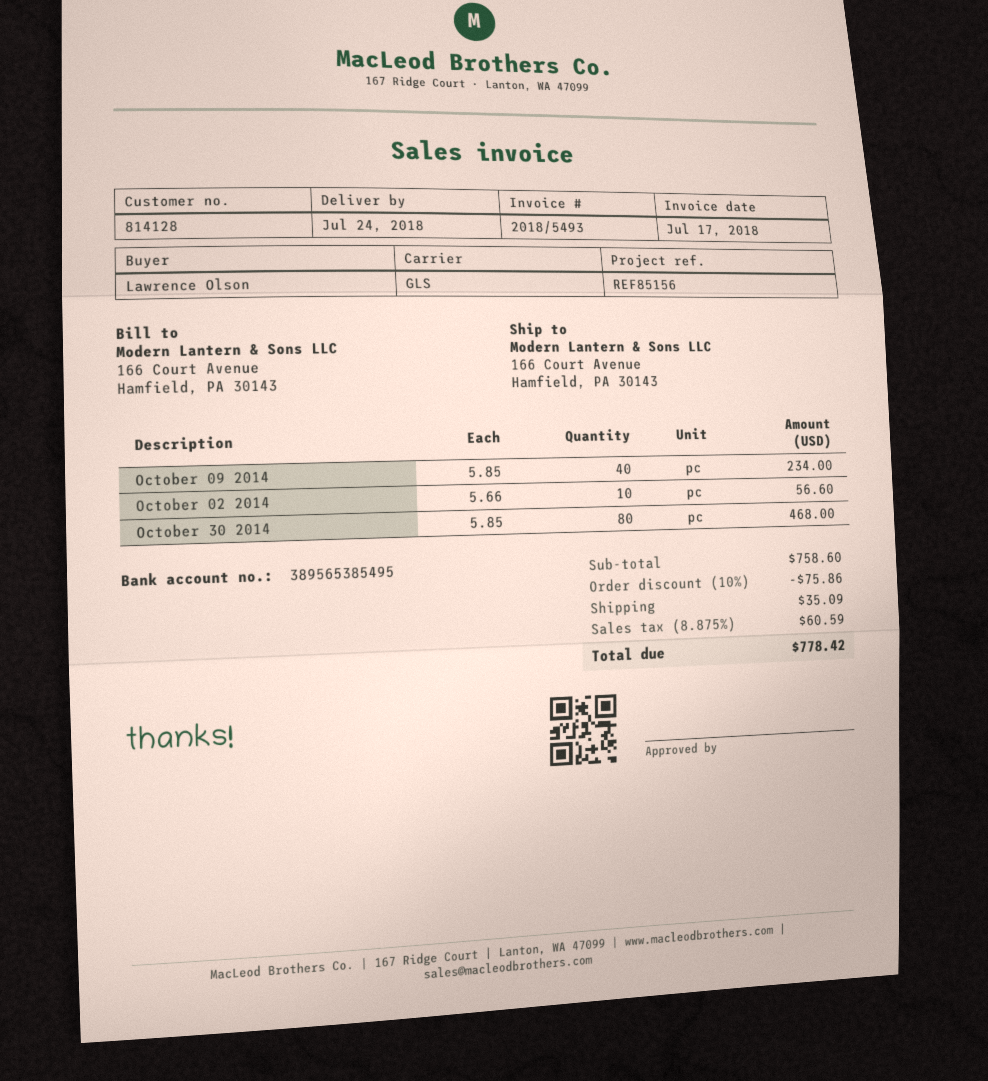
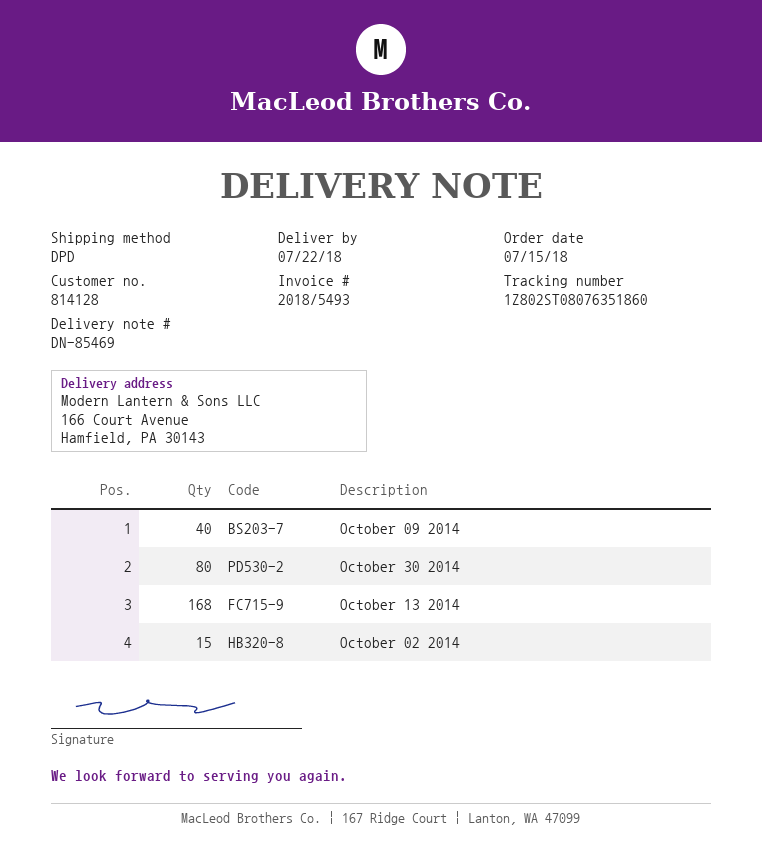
delivery date: 2018-07-24 -> 2018-07-22
shipping method: GLS -> DPD
October 02 2014: 10 -> 15
October 13 2014: none -> 168

